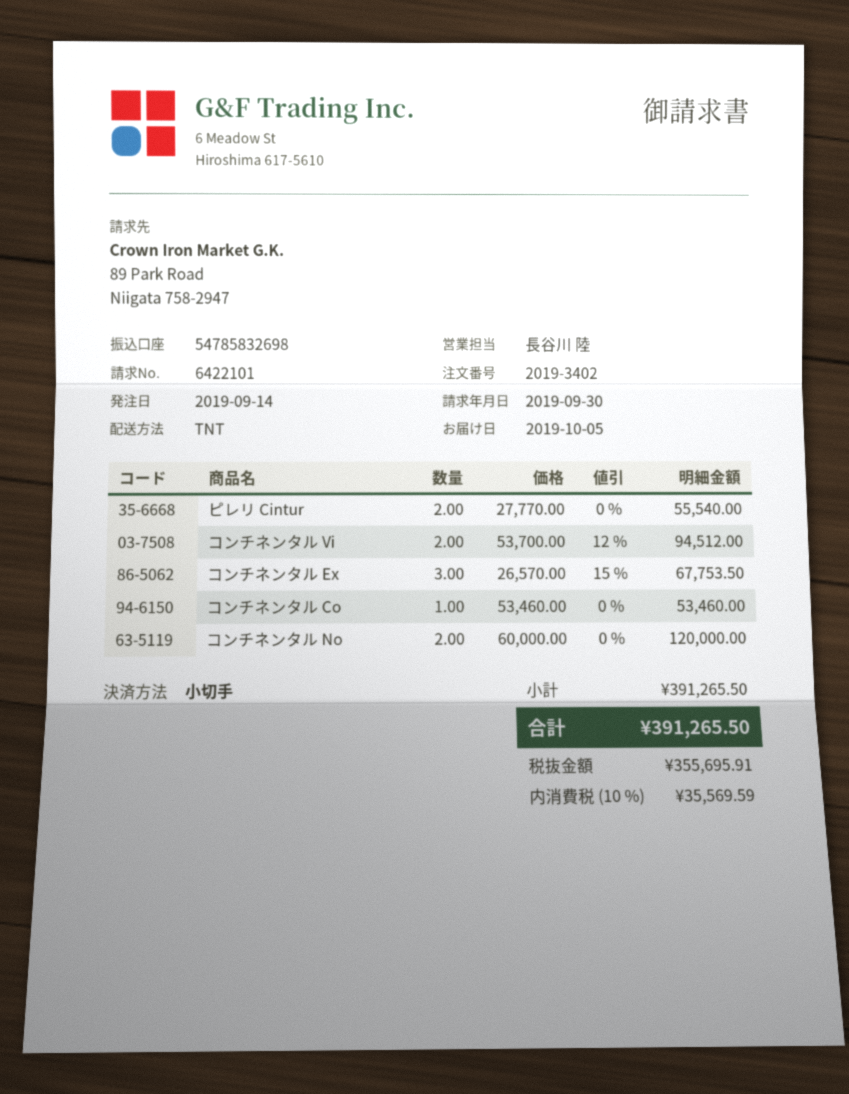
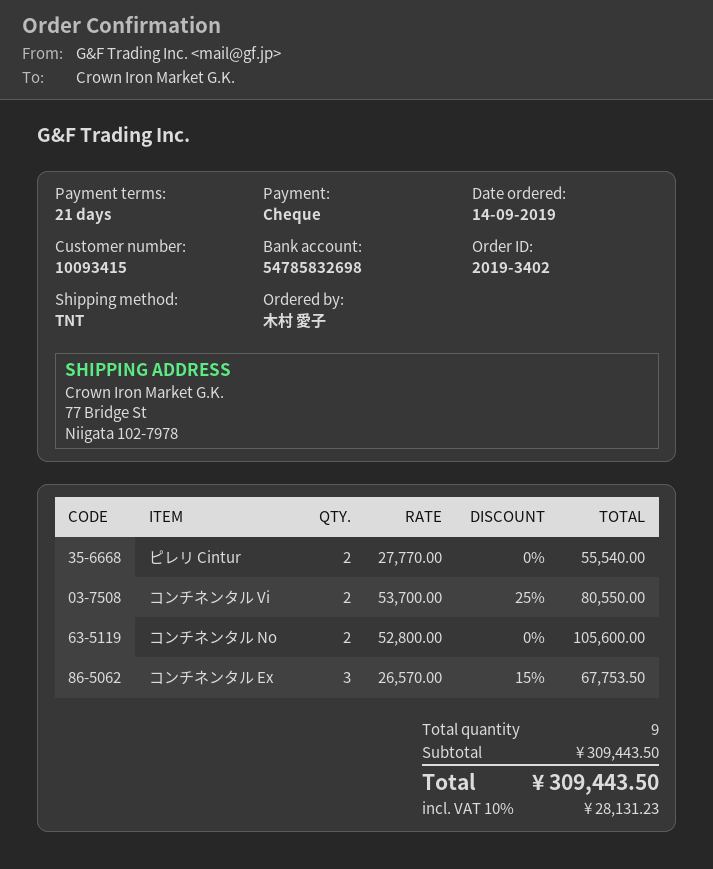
コンチネンタル Vi: 2 x 53700.00 - 12% = 94512.00 -> 2 x 53700.00 - 25% = 80550.00
コンチネンタル Co: 1 x 53460.00 = 53460.00 -> none
コンチネンタル No: 2 x 60000.00 = 120000.00 -> 2 x 52800.00 = 105600.00
subtotal: 391265.50 -> 309443.50
tax: 10% = 35569.59 -> 10% = 28131.23
total: 391265.50 -> 309443.50

